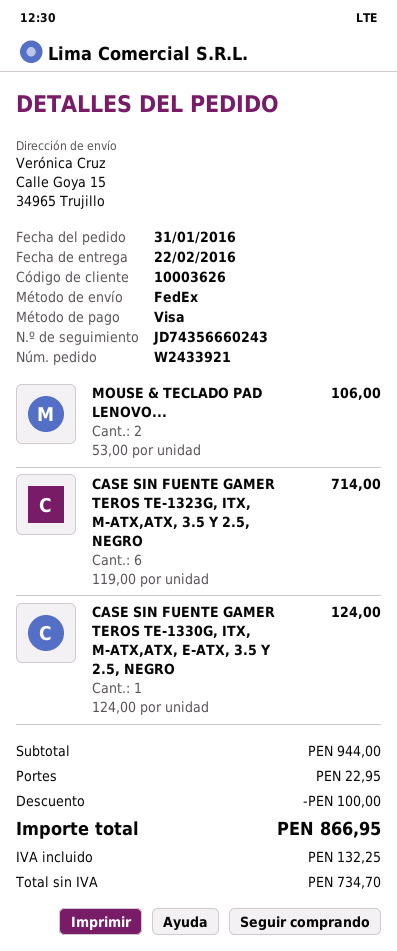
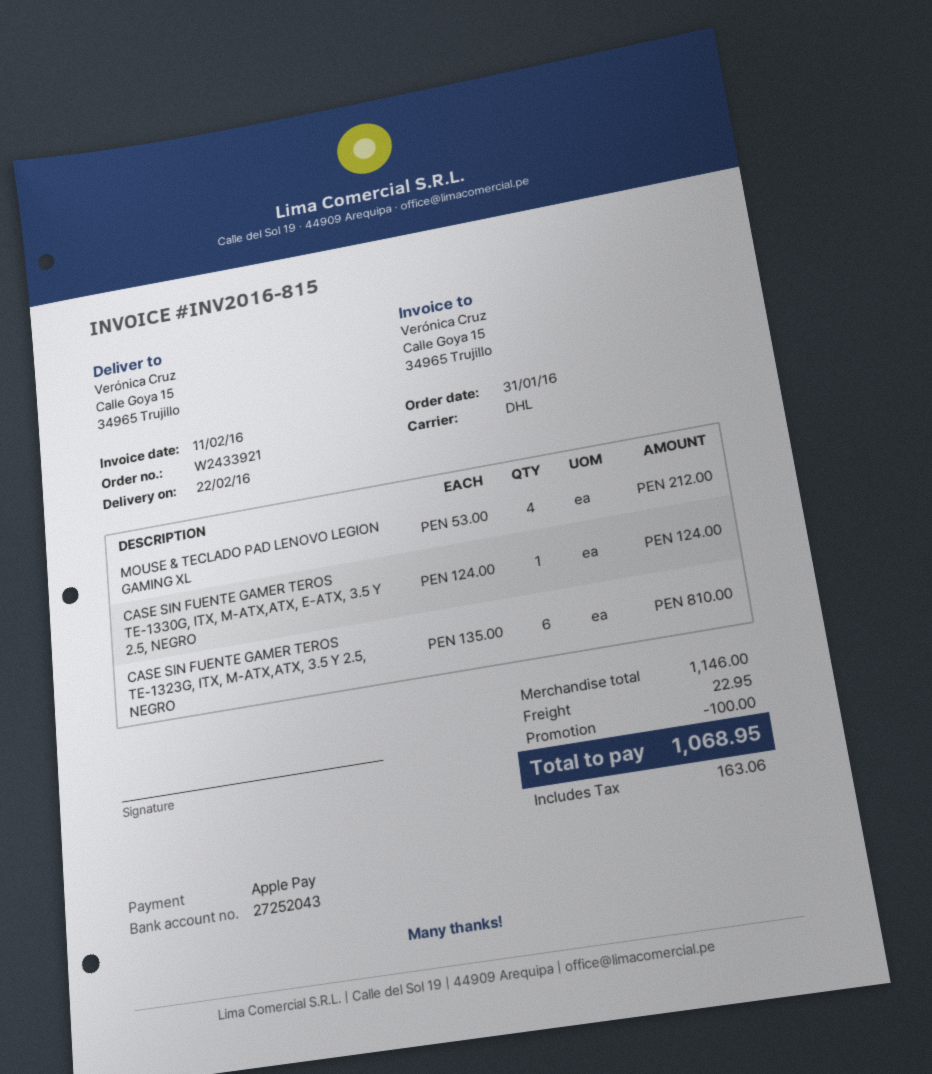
payment method: Visa -> Apple Pay
shipping method: FedEx -> DHL
MOUSE & TECLADO PAD LENOVO...: 2 x 53.00 = 106.00 -> 4 x 53.00 = 212.00
CASE SIN FUENTE GAMER TEROS TE-1323G, ITX, M-ATX,ATX, 3.5 Y 2.5, NEGRO: 6 x 119.00 = 714.00 -> 6 x 135.00 = 810.00
subtotal: 944.00 -> 1146.00
tax: 132.25 -> 163.06
total: 866.95 -> 1068.95

